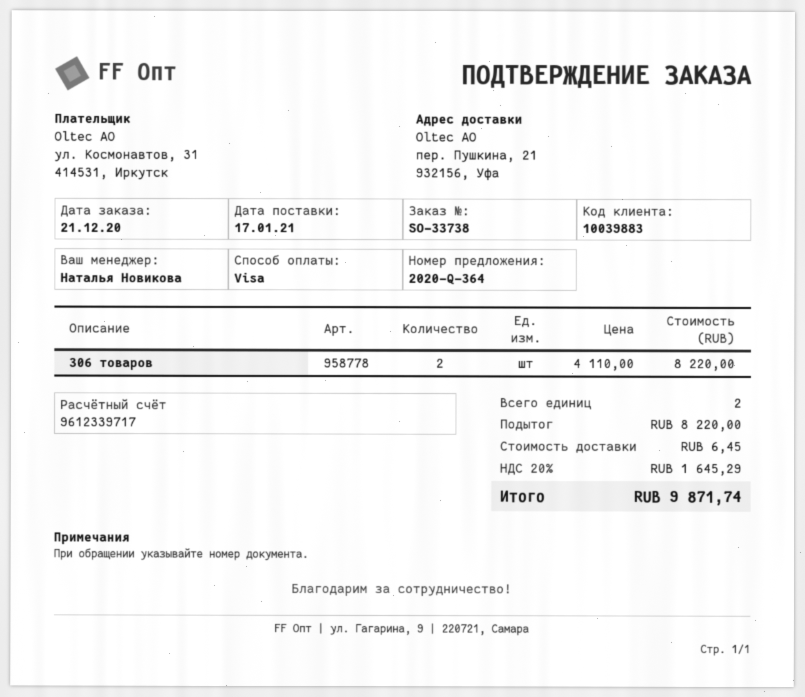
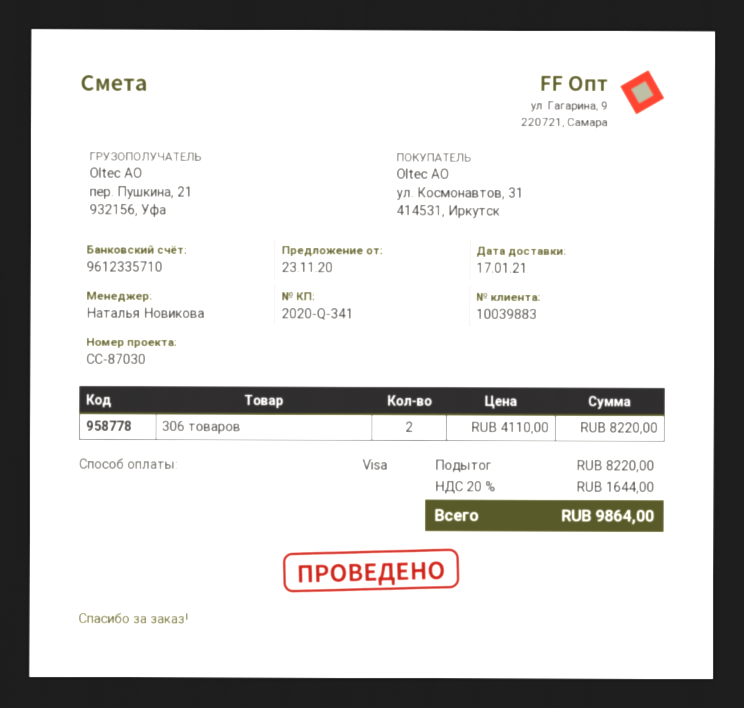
quote number: 2020-Q-364 -> 2020-Q-341
bank account: 9612339717 -> 9612335710
shipping: 6.45 -> none
tax: 20% = 1645.29 -> 20% = 1644.00
total: 9871.74 -> 9864.00

